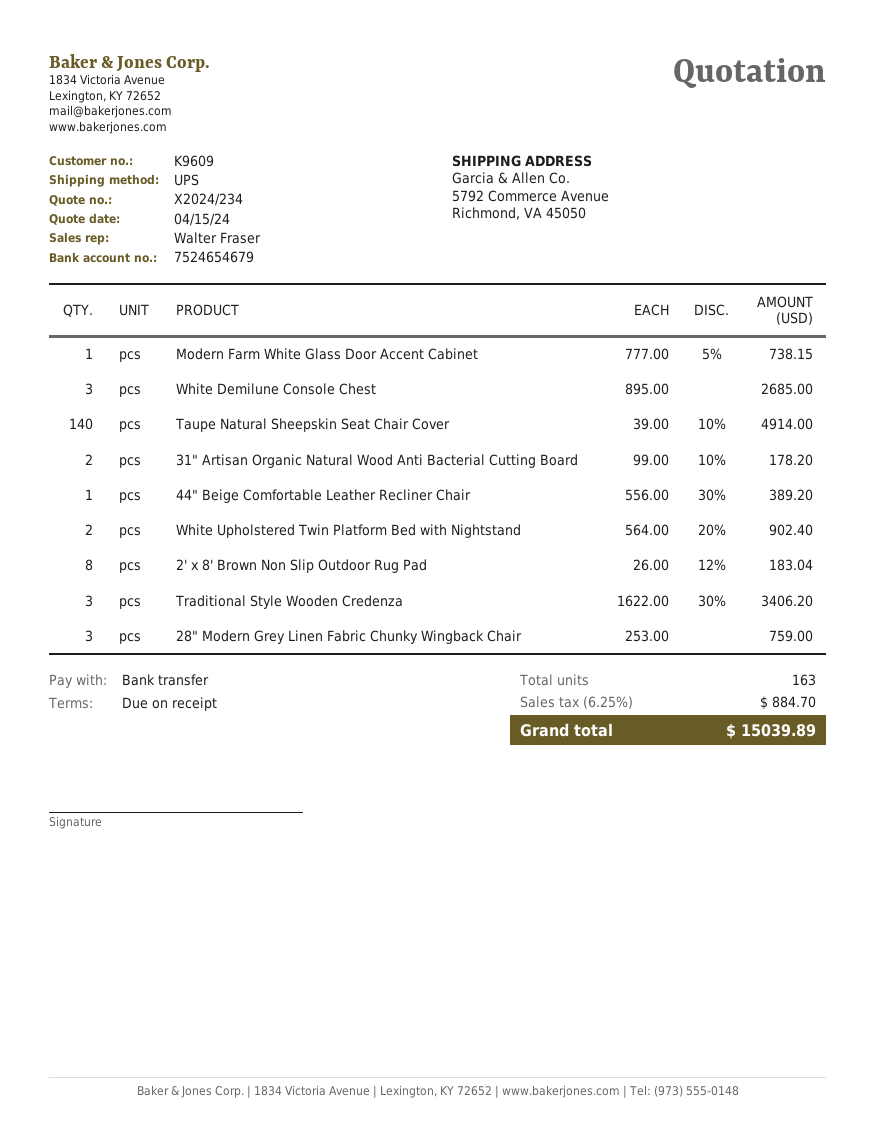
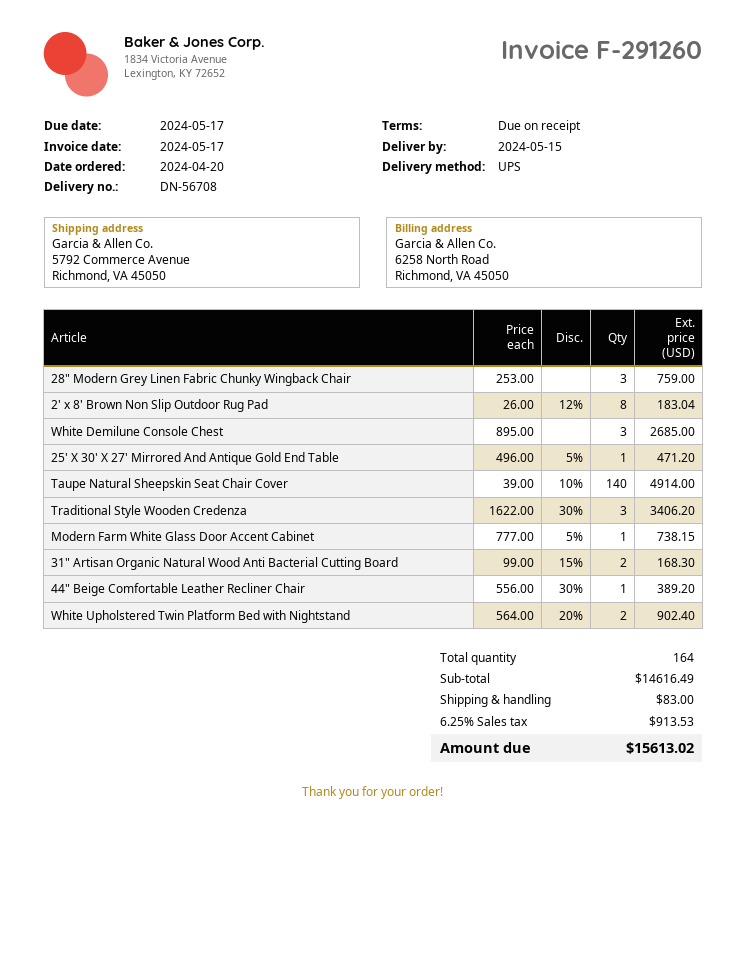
31" Artisan Organic Natural Wood Anti Bacterial Cutting Board: 2 x 99.00 - 10% = 178.20 -> 2 x 99.00 - 15% = 168.30
25' X 30' X 27' Mirrored And Antique Gold End Table: none -> 1 x 496.00 - 5% = 471.20
total quantity: 163 -> 164
shipping: none -> 83.00
tax: 6.25% = 884.70 -> 6.25% = 913.53
total: 15039.89 -> 15613.02

